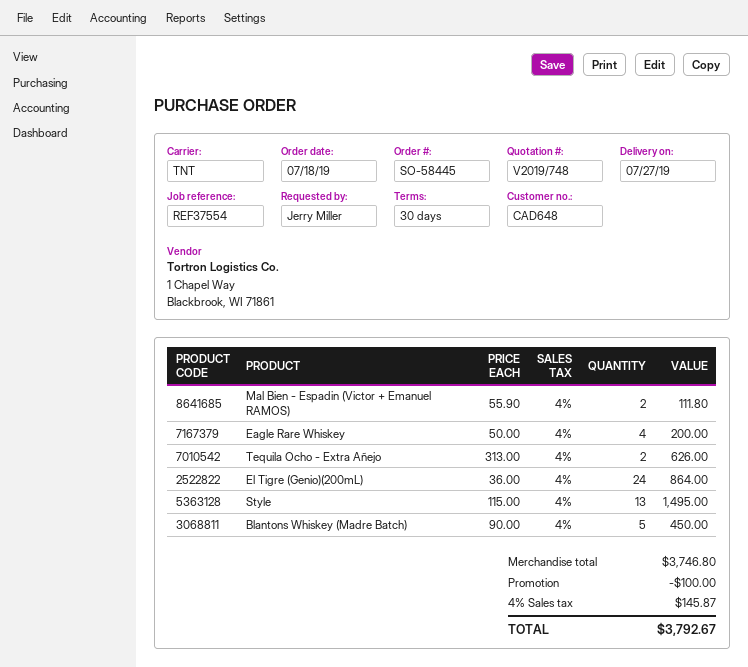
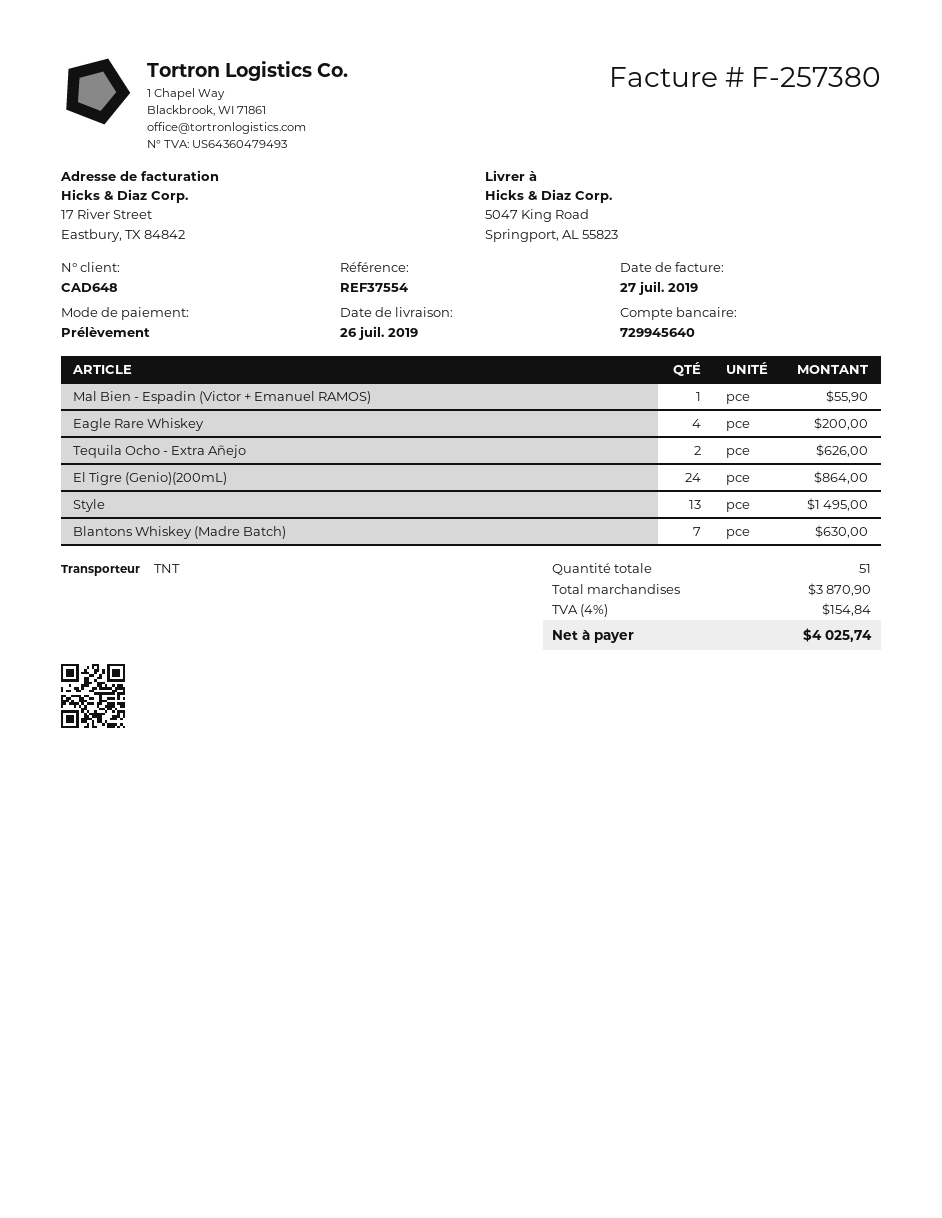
delivery date: 2019-07-27 -> 2019-07-26
Mal Bien - Espadin (Victor + Emanuel RAMOS): 2 for 111.80 -> 1 for 55.90
Blantons Whiskey (Madre Batch): 5 for 450.00 -> 7 for 630.00
subtotal: 3746.80 -> 3870.90
discount: 100.00 -> none
tax: 4% = 145.87 -> 4% = 154.84
total: 3792.67 -> 4025.74

